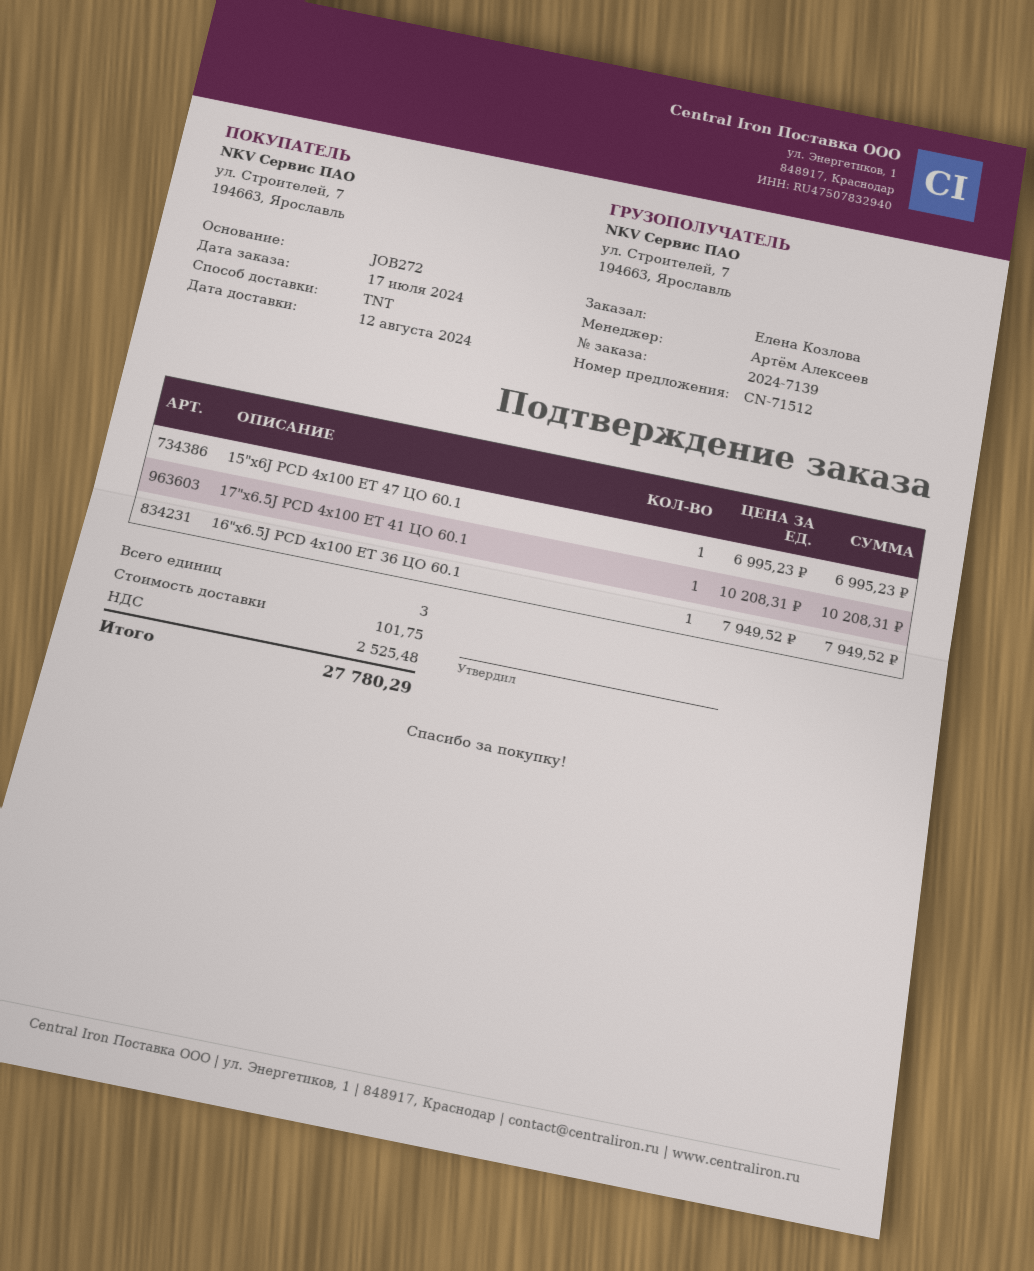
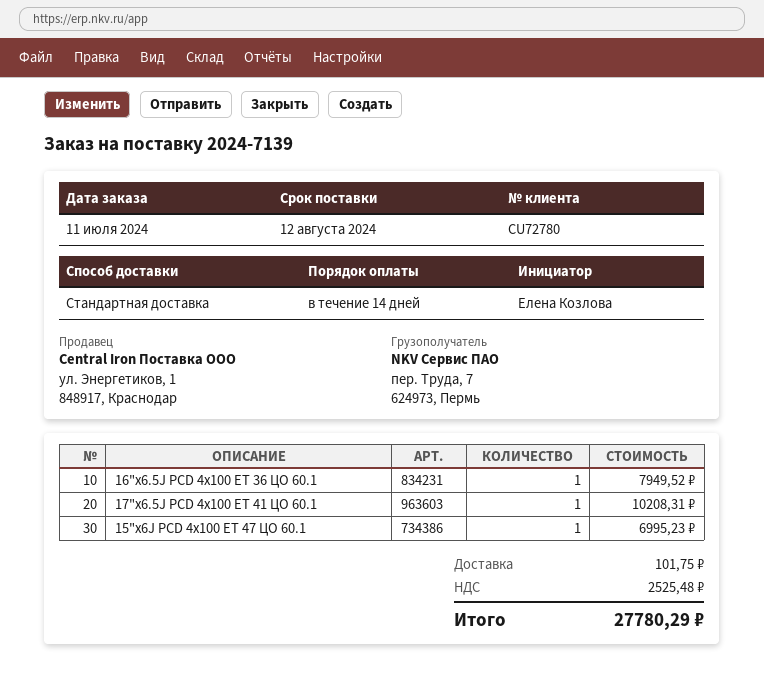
order date: 2024-07-17 -> 2024-07-11
shipping method: TNT -> standard
ship to: ул. Строителей, 7, 194663, Ярославль -> пер. Труда, 7, 624973, Пермь

